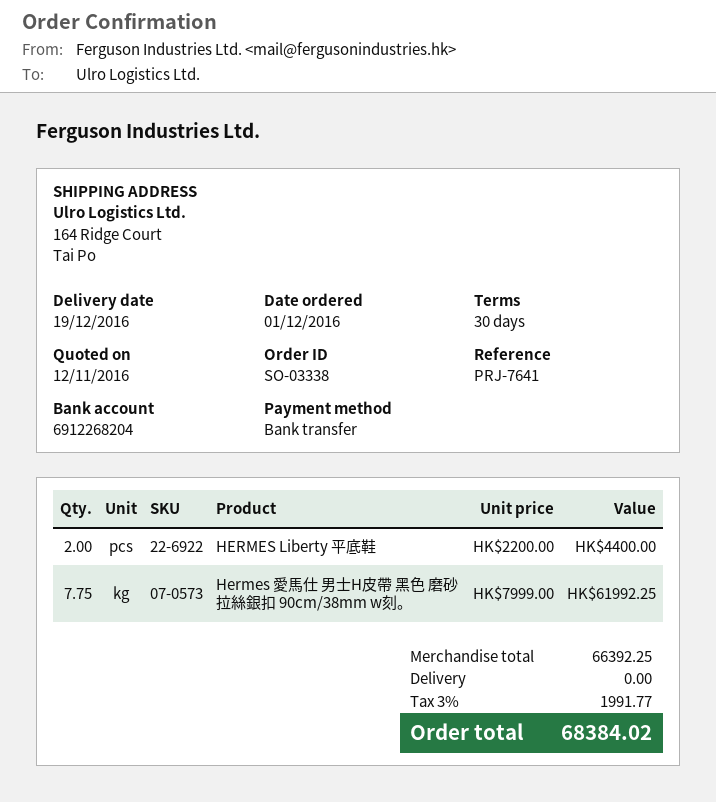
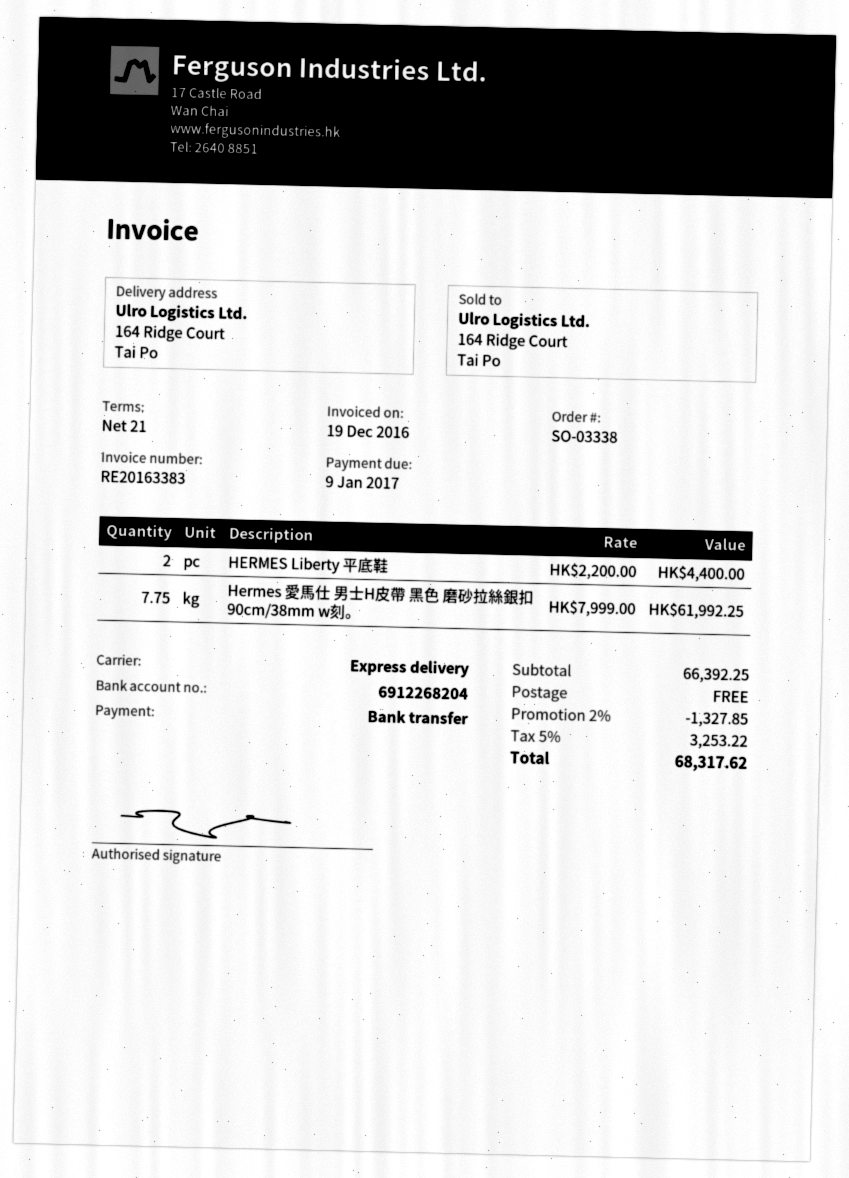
payment terms: 30 days -> 21 days
discount: none -> 2% = 1327.85
tax: 3% = 1991.77 -> 5% = 3253.22
total: 68384.02 -> 68317.62

